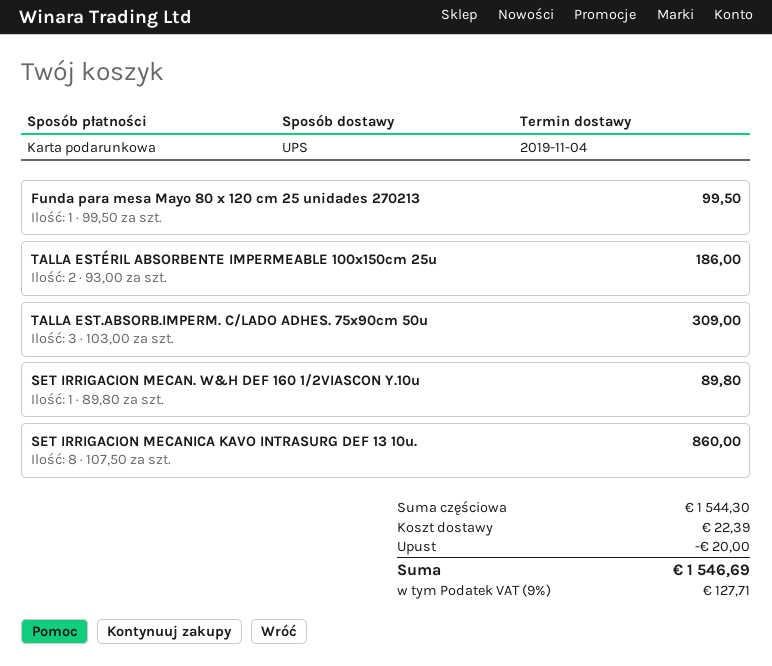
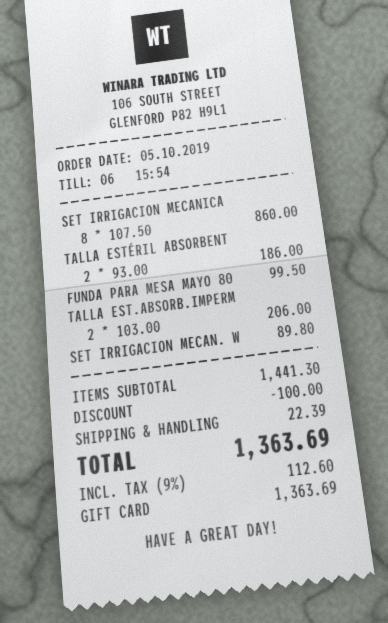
TALLA EST.ABSORB.IMPERM. C/LADO ADHES. 75x90cm 50u: 3 x 103.00 = 309.00 -> 2 x 103.00 = 206.00
subtotal: 1544.30 -> 1441.30
discount: 20.00 -> 100.00
tax: 9% = 127.71 -> 9% = 112.60
total: 1546.69 -> 1363.69

